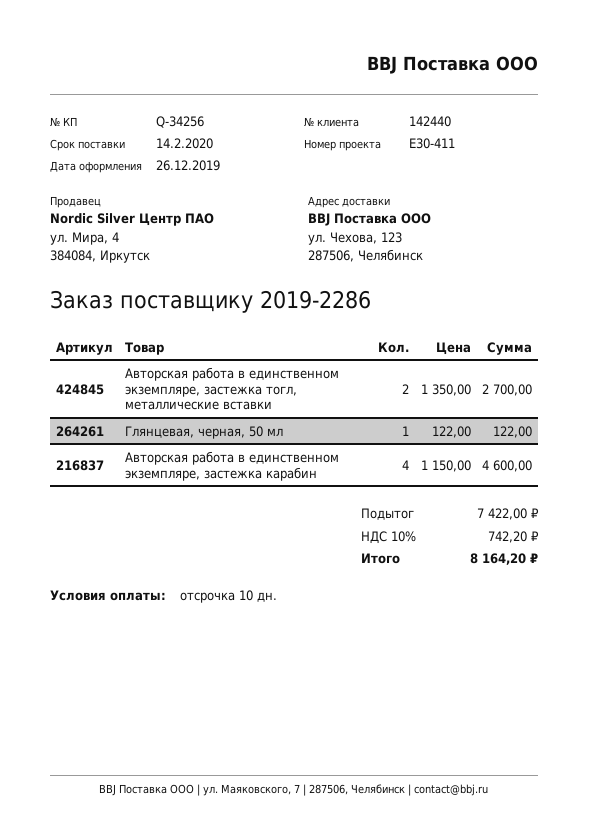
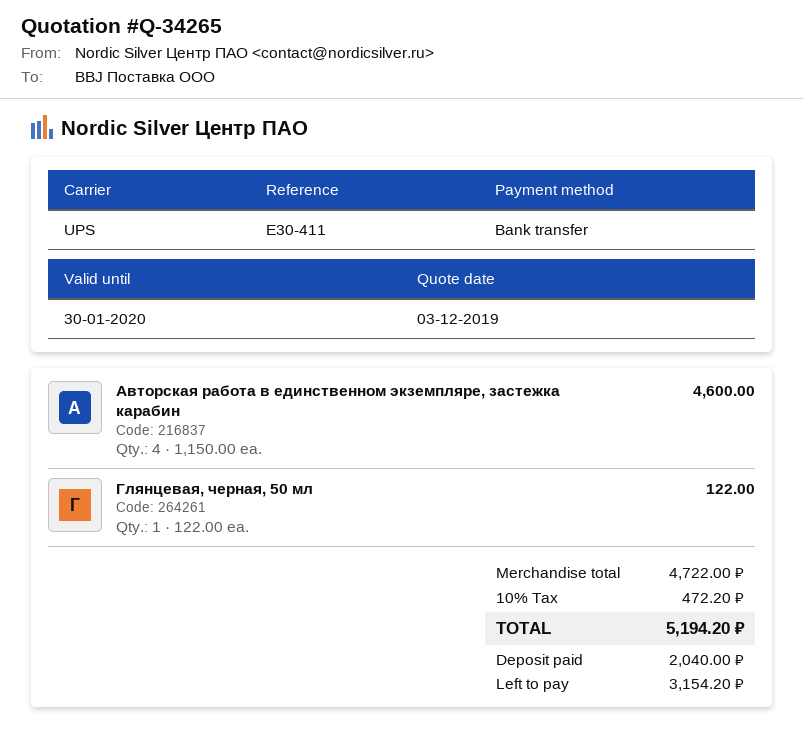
quote number: Q-34256 -> Q-34265
Авторская работа в единственном экземпляре, застежка тогл, металлические вставки: 2 x 1350.00 = 2700.00 -> none
subtotal: 7422.00 -> 4722.00
tax: 10% = 742.20 -> 10% = 472.20
total: 8164.20 -> 5194.20

